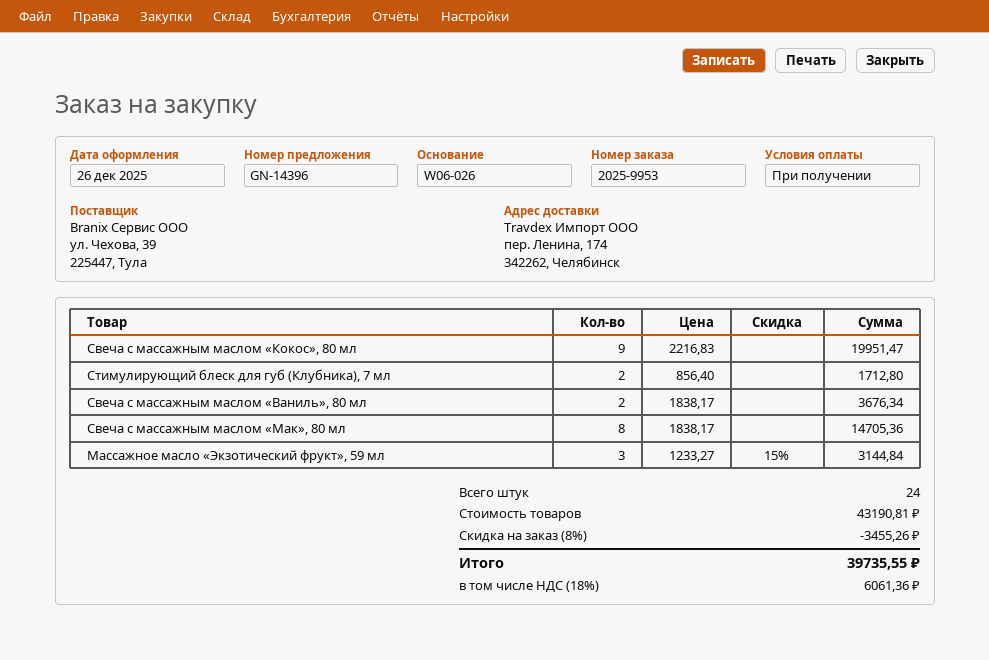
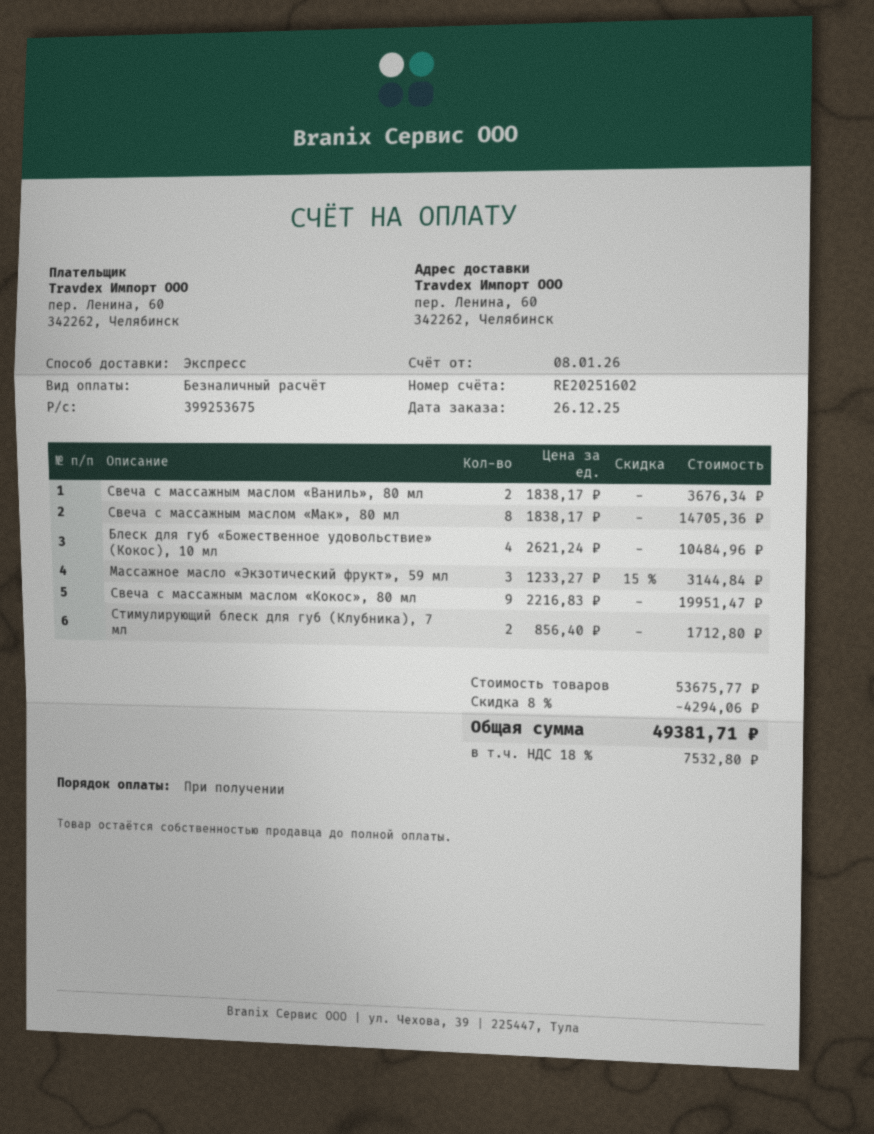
ship to: пер. Ленина, 174, 342262, Челябинск -> пер. Ленина, 60, 342262, Челябинск
Блеск для губ «Божественное удовольствие» (Кокос), 10 мл: none -> 4 x 2621.24 = 10484.96
subtotal: 43190.81 -> 53675.77
discount: 8% = 3455.26 -> 8% = 4294.06
tax: 18% = 6061.36 -> 18% = 7532.80
total: 39735.55 -> 49381.71

